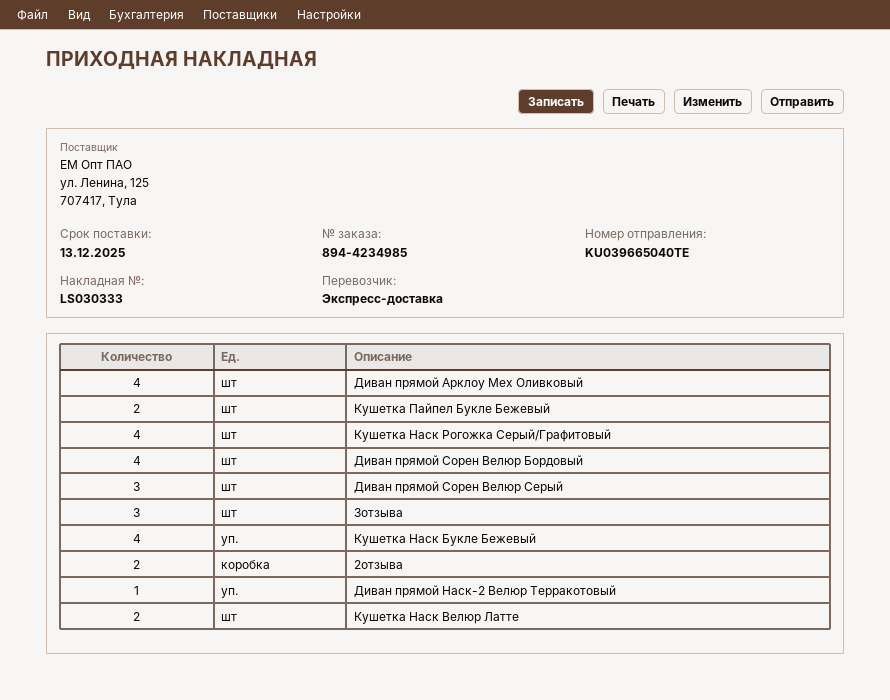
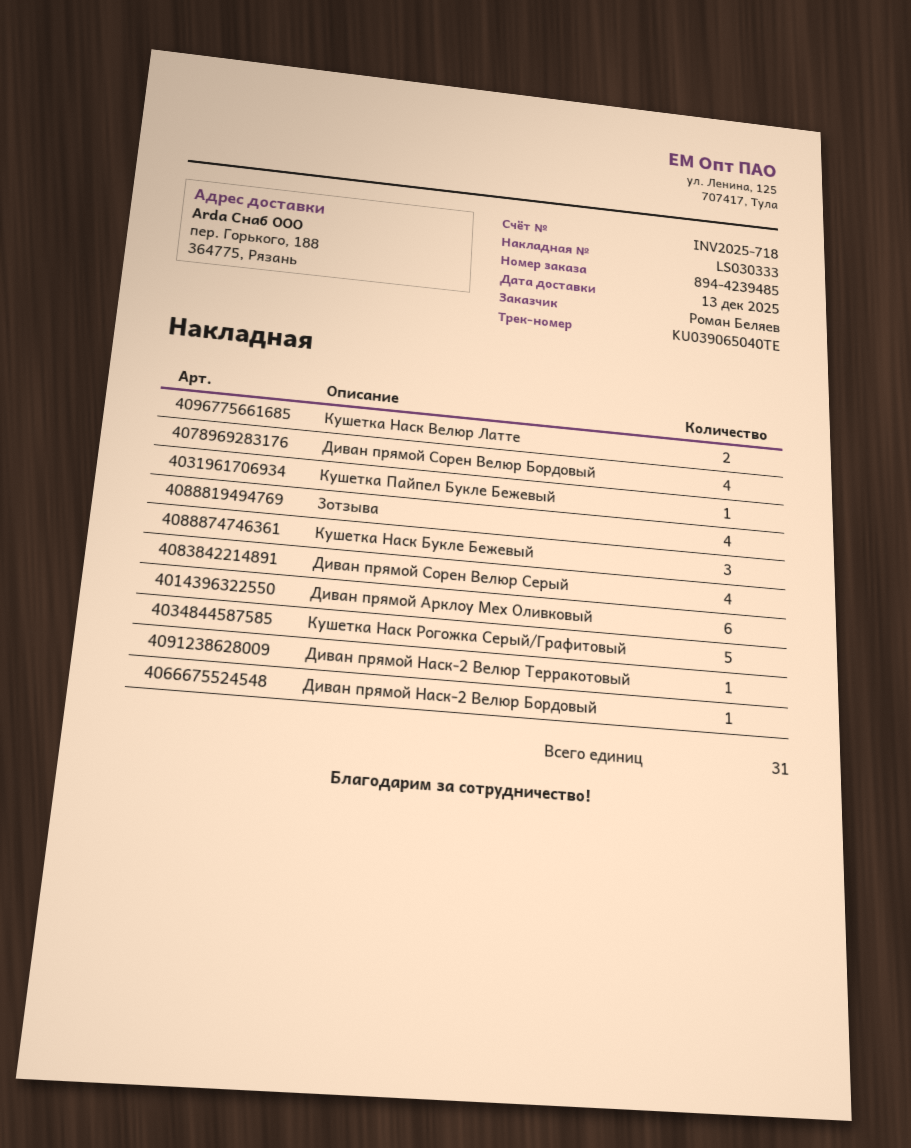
order number: 894-4234985 -> 894-4239485
tracking number: KU039665040TE -> KU039065040TE
Диван прямой Арклоу Мех Оливковый: 4 -> 6
Кушетка Пайпел Букле Бежевый: 2 -> 1
Кушетка Наск Рогожка Серый/Графитовый: 4 -> 5
Диван прямой Сорен Велюр Серый: 3 -> 4
3отзыва: 3 -> 4
Кушетка Наск Букле Бежевый: 4 -> 3
2отзыва: 2 -> none
Диван прямой Наск-2 Велюр Бордовый: none -> 1

